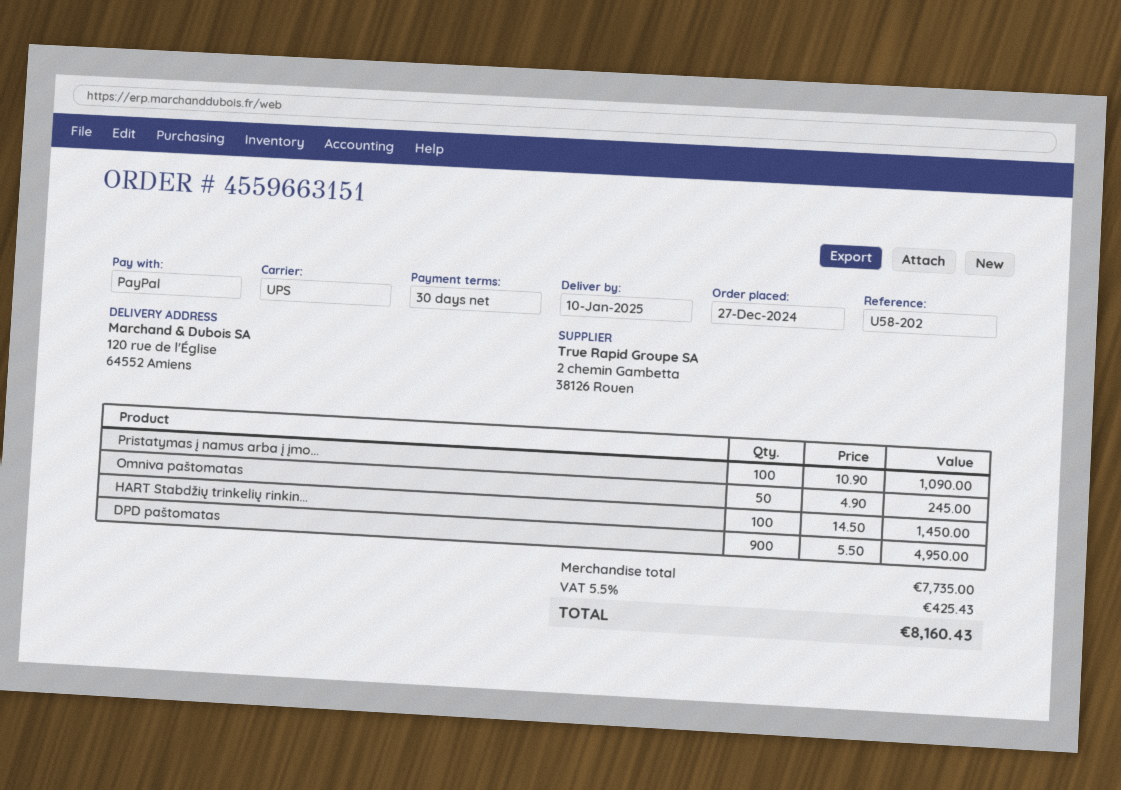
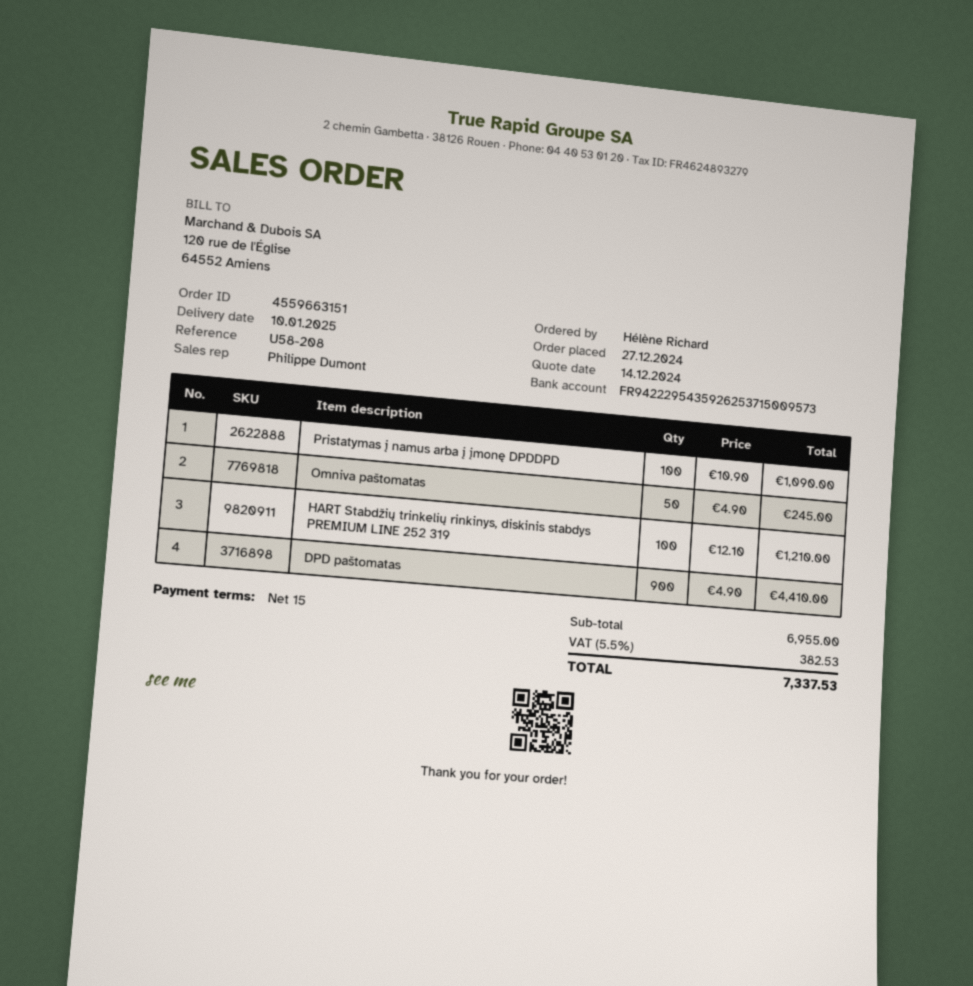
payment terms: 30 days -> 15 days
reference: U58-202 -> U58-208
HART Stabdžių trinkelių rinkin...: 100 x 14.50 = 1450.00 -> 100 x 12.10 = 1210.00
DPD paštomatas: 900 x 5.50 = 4950.00 -> 900 x 4.90 = 4410.00
subtotal: 7735.00 -> 6955.00
tax: 5.5% = 425.43 -> 5.5% = 382.53
total: 8160.43 -> 7337.53

